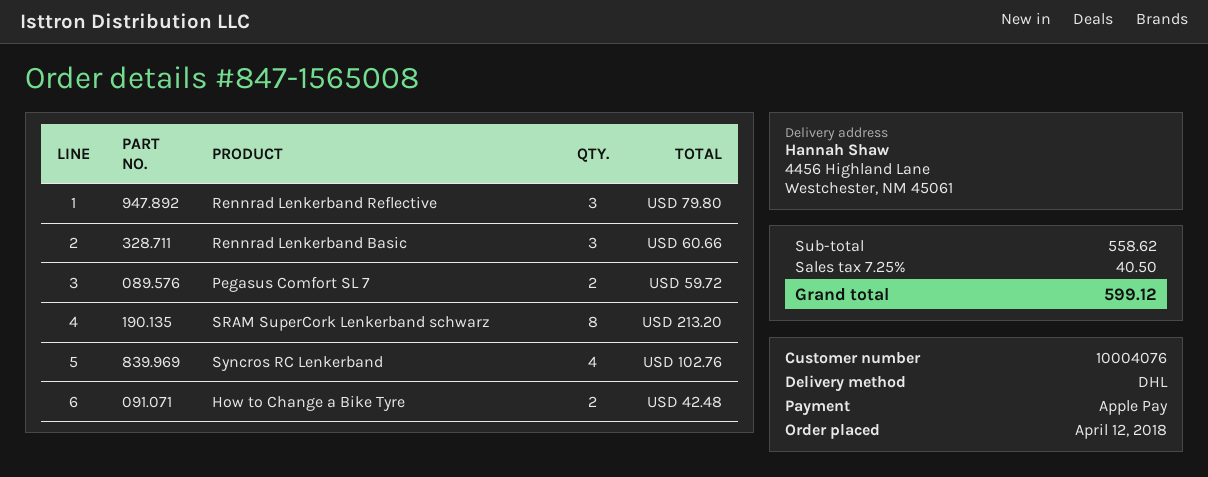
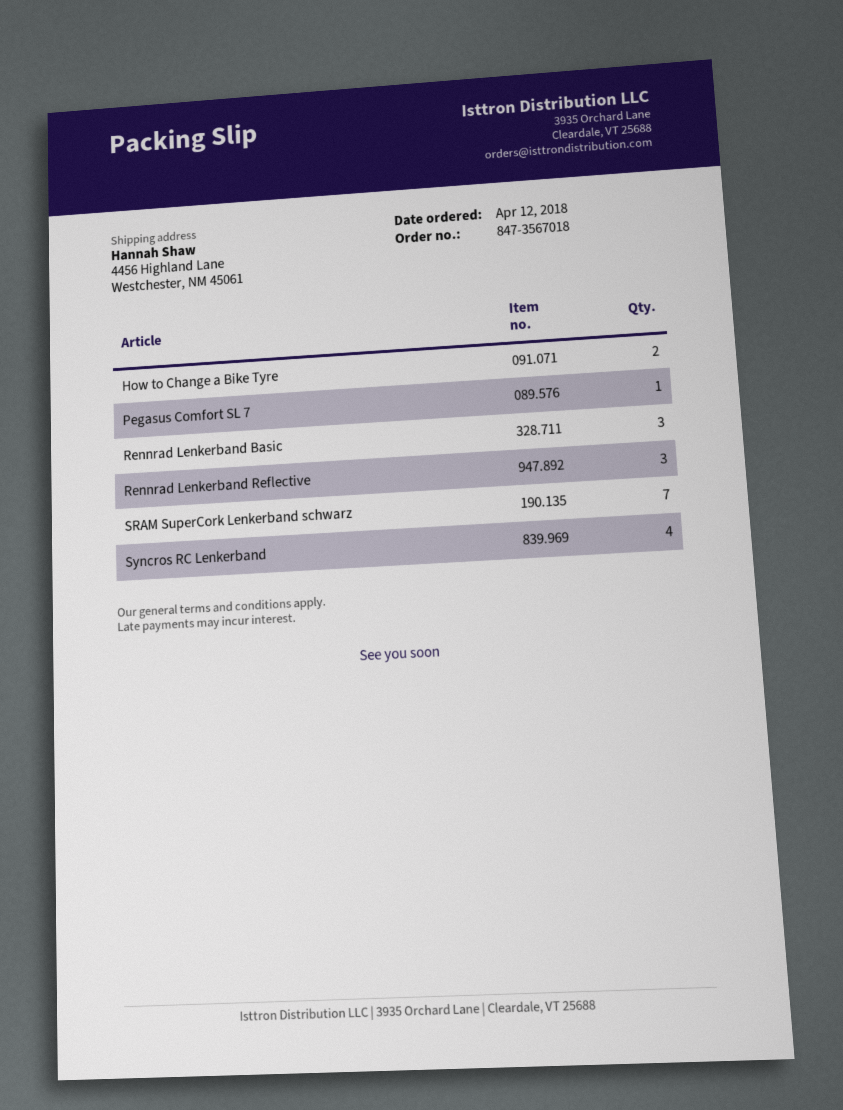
order number: 847-1565008 -> 847-3567018
Pegasus Comfort SL 7: 2 -> 1
SRAM SuperCork Lenkerband schwarz: 8 -> 7

